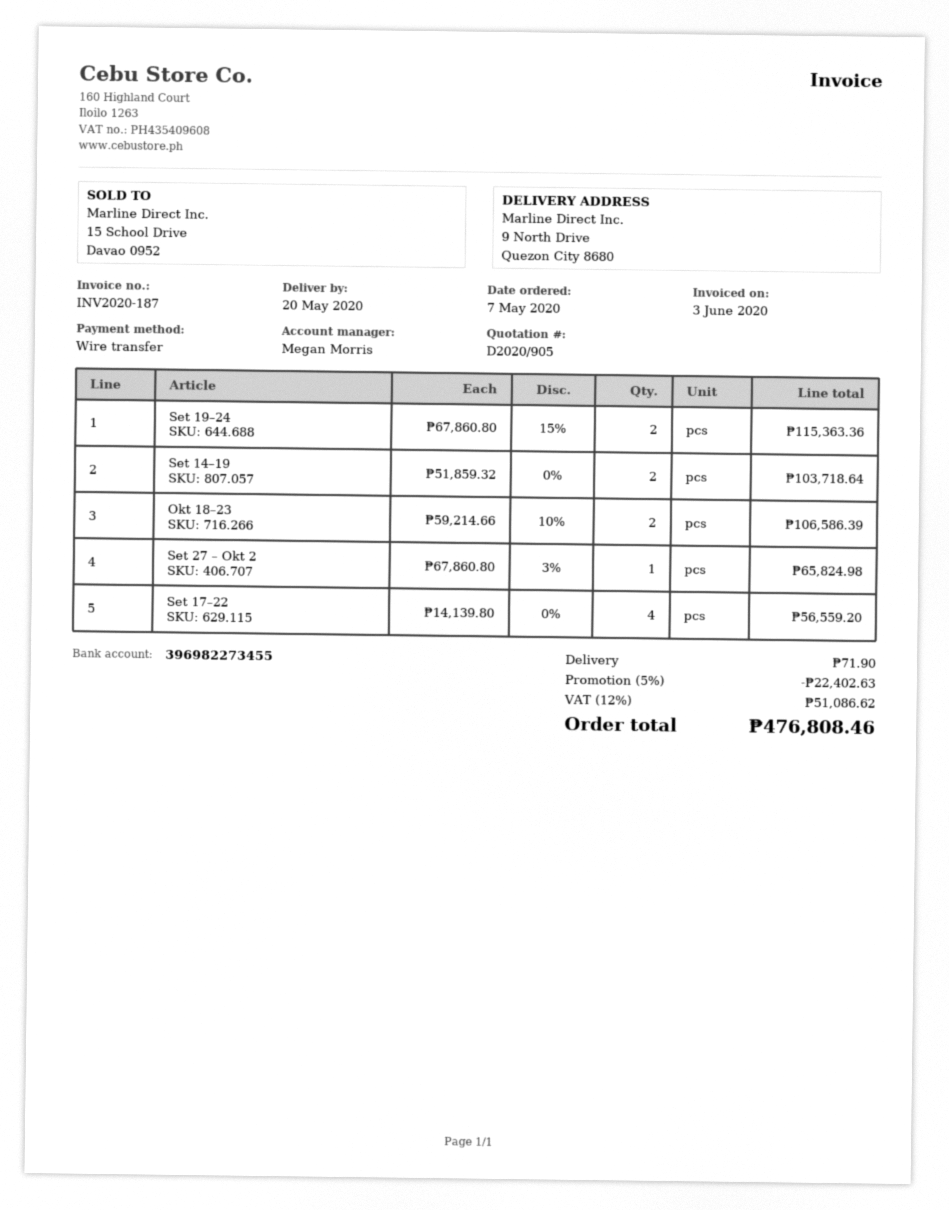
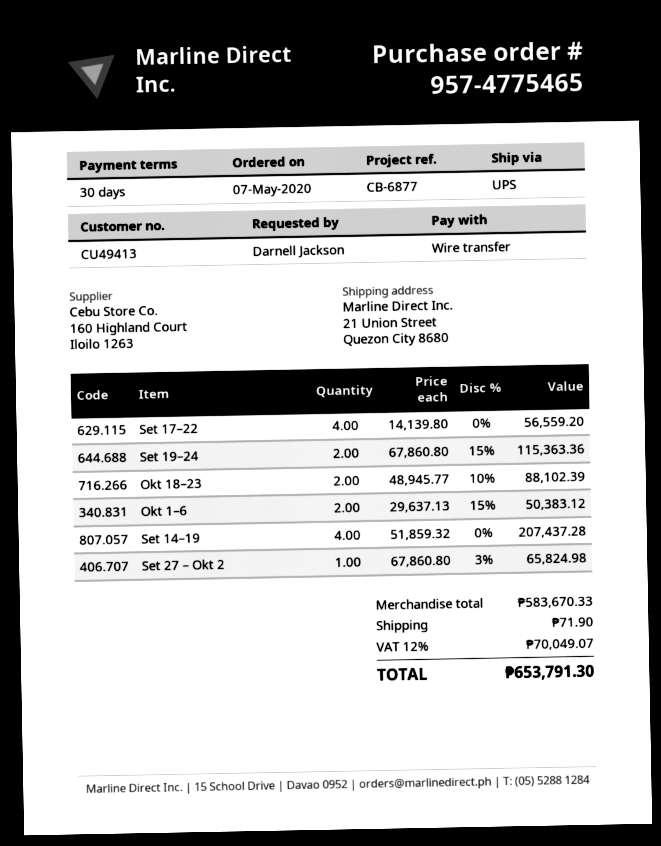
ship to: 9 North Drive, Quezon City 8680 -> 21 Union Street, Quezon City 8680
Set 14–19: 2 x 51859.32 = 103718.64 -> 4 x 51859.32 = 207437.28
Okt 18–23: 2 x 59214.66 - 10% = 106586.39 -> 2 x 48945.77 - 10% = 88102.39
Okt 1–6: none -> 2 x 29637.13 - 15% = 50383.12
discount: 5% = 22402.63 -> none
tax: 12% = 51086.62 -> 12% = 70049.07
total: 476808.46 -> 653791.30

